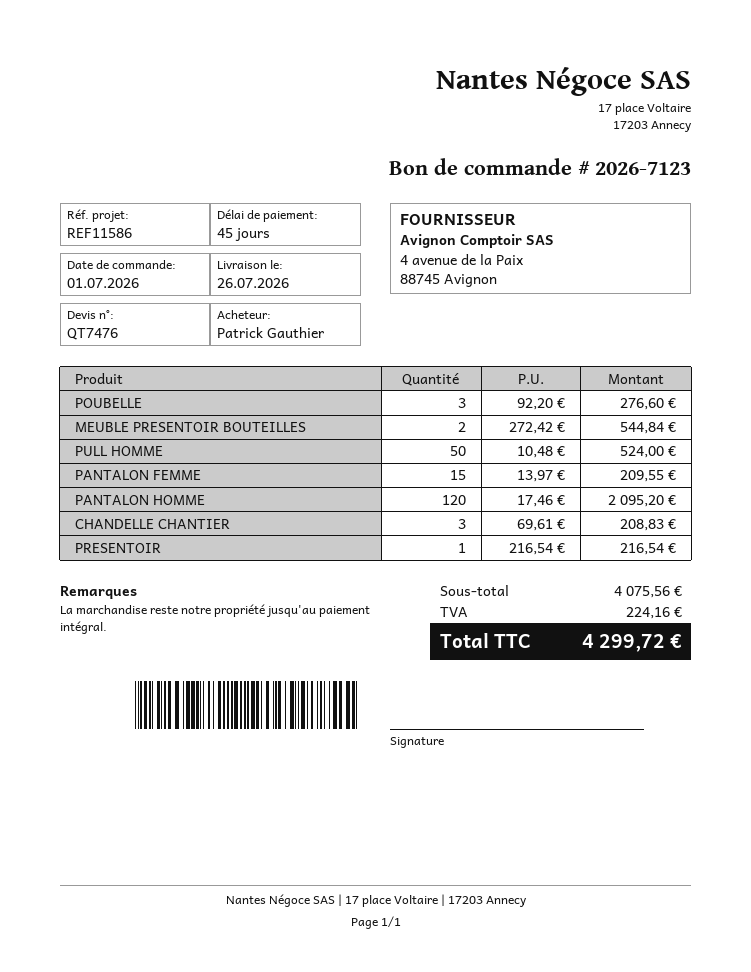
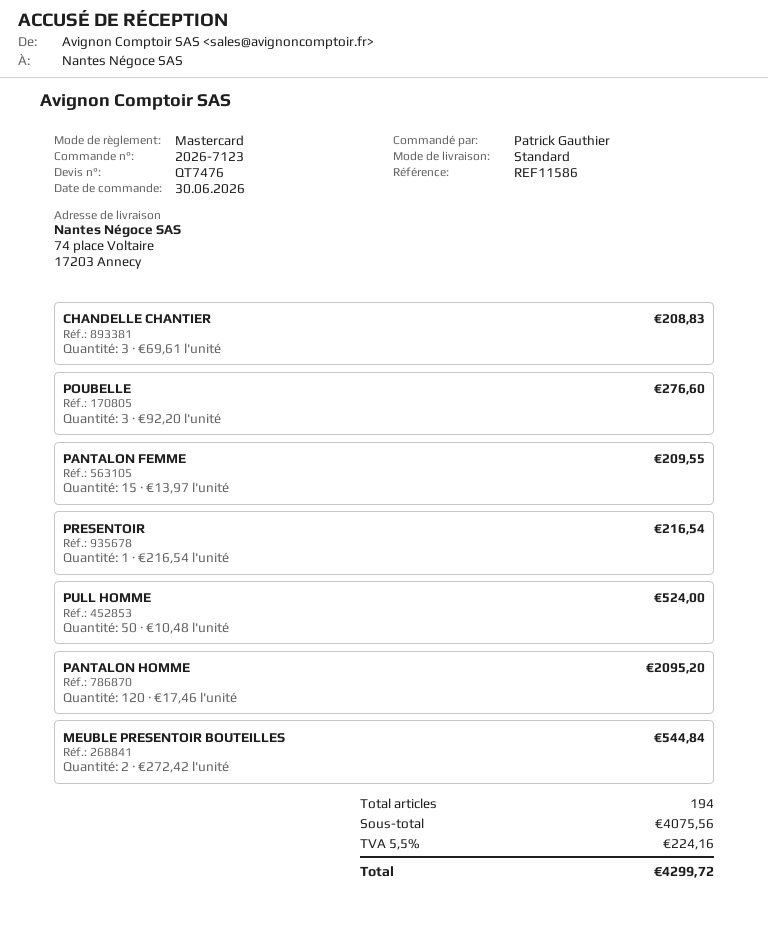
order date: 2026-07-01 -> 2026-06-30

